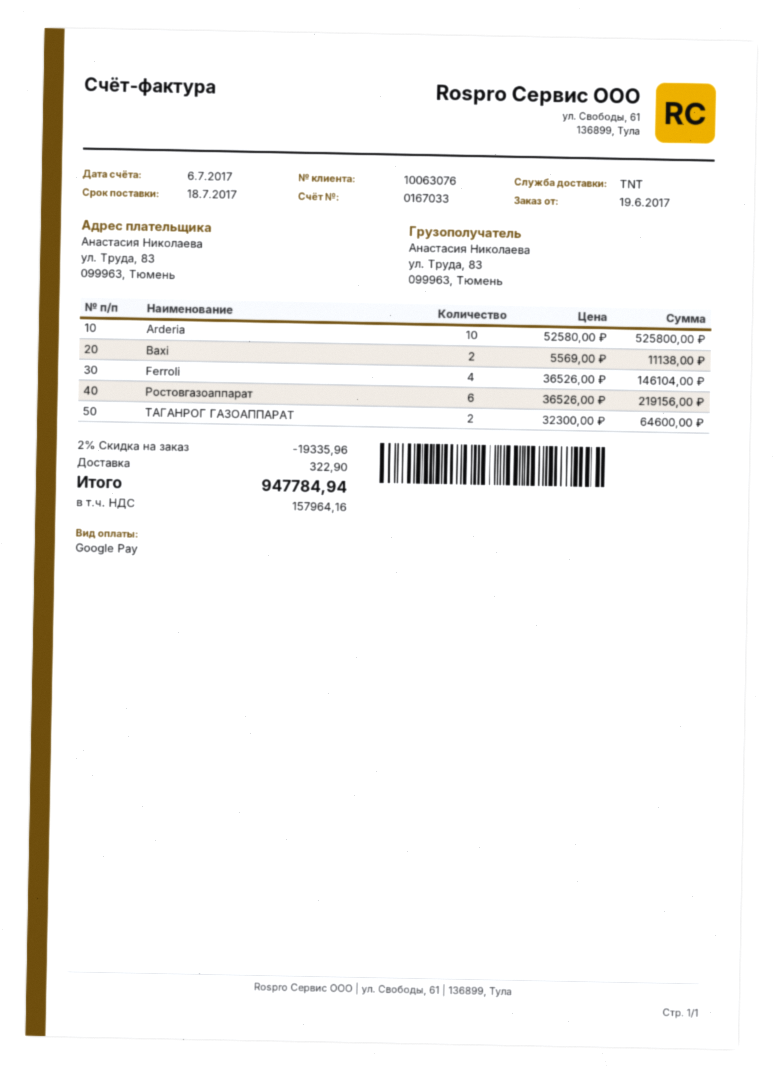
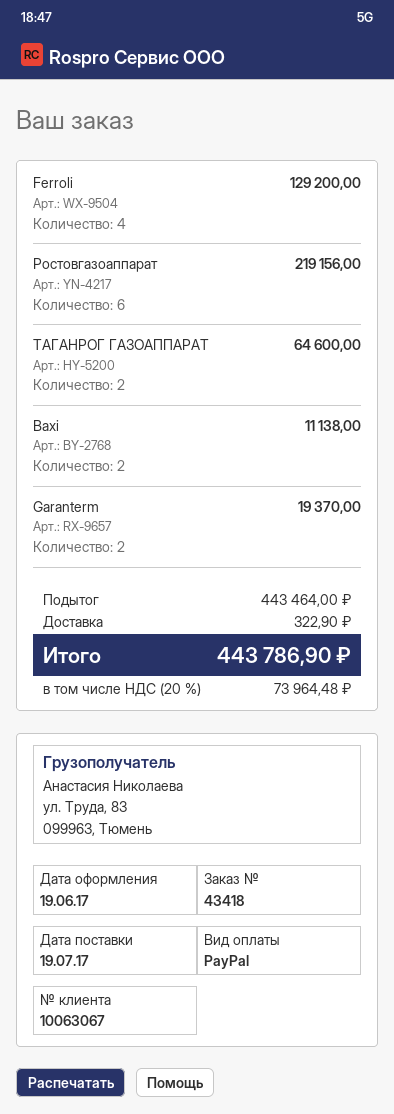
delivery date: 2017-07-18 -> 2017-07-19
customer number: 10063076 -> 10063067
payment method: Google Pay -> PayPal
Arderia: 10 for 525800.00 -> none
Ferroli: 4 for 146104.00 -> 4 for 129200.00
Garanterm: none -> 2 for 19370.00
discount: 2% = 19335.96 -> none
tax: 157964.16 -> 73964.48
total: 947784.94 -> 443786.90

